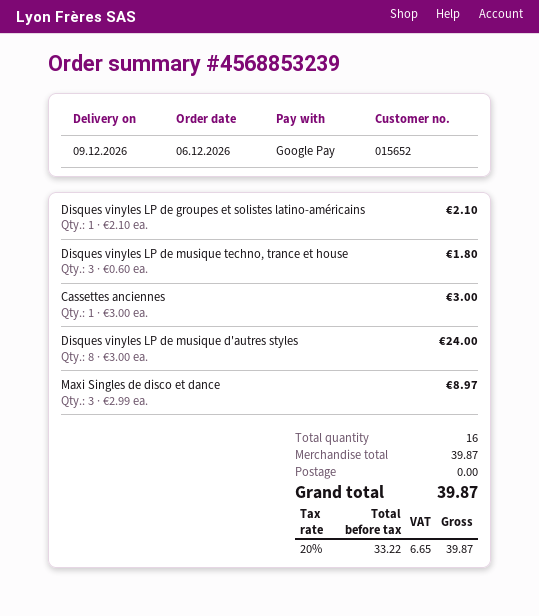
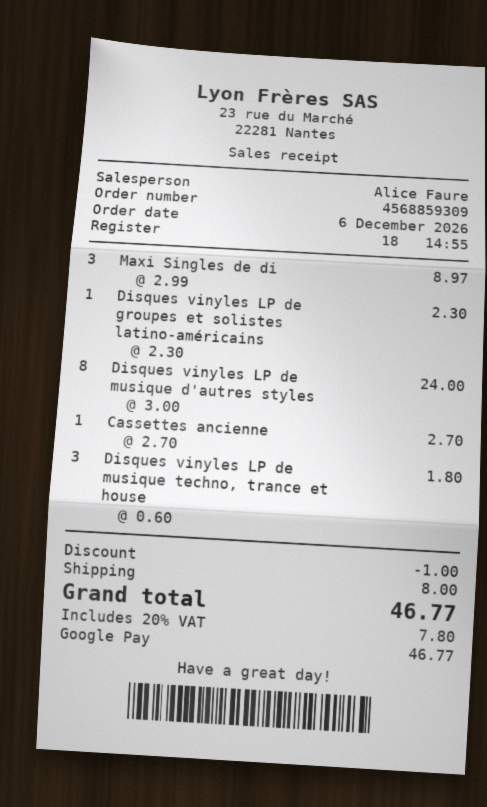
order number: 4568853239 -> 4568859309
Disques vinyles LP de groupes et solistes latino-américains: 1 x 2.10 = 2.10 -> 1 x 2.30 = 2.30
Cassettes anciennes: 1 x 3.00 = 3.00 -> 1 x 2.70 = 2.70
discount: none -> 1.00
shipping: 0.00 -> 8.00
tax: 20% = 6.65 -> 20% = 7.80
total: 39.87 -> 46.77

